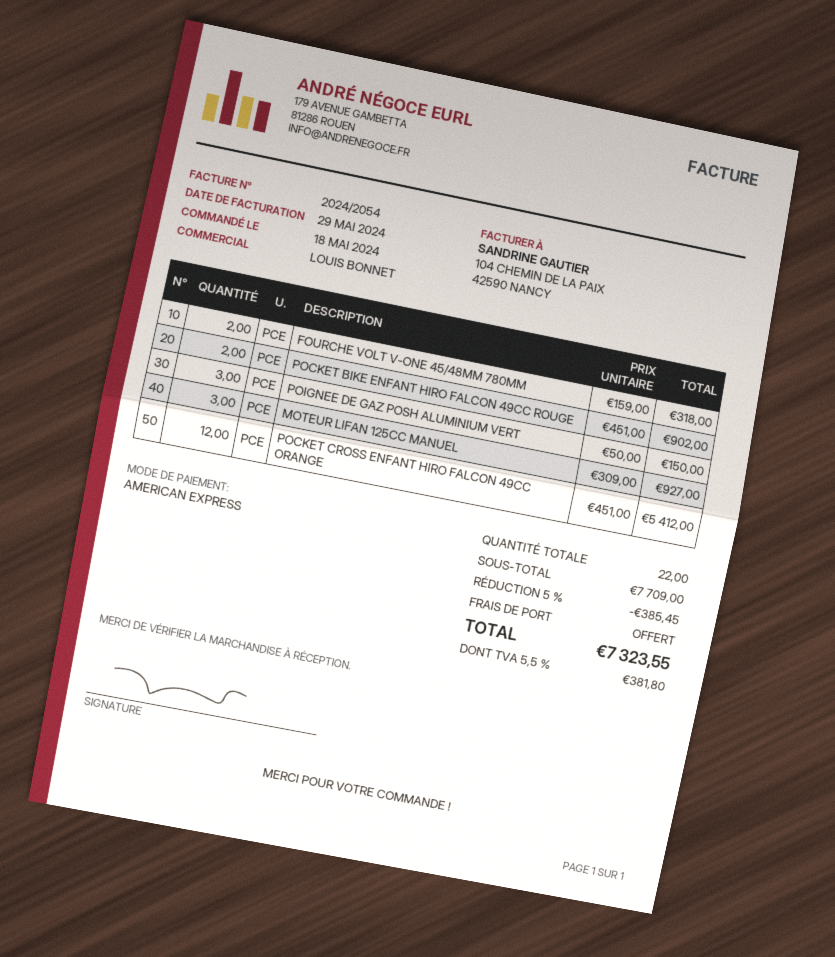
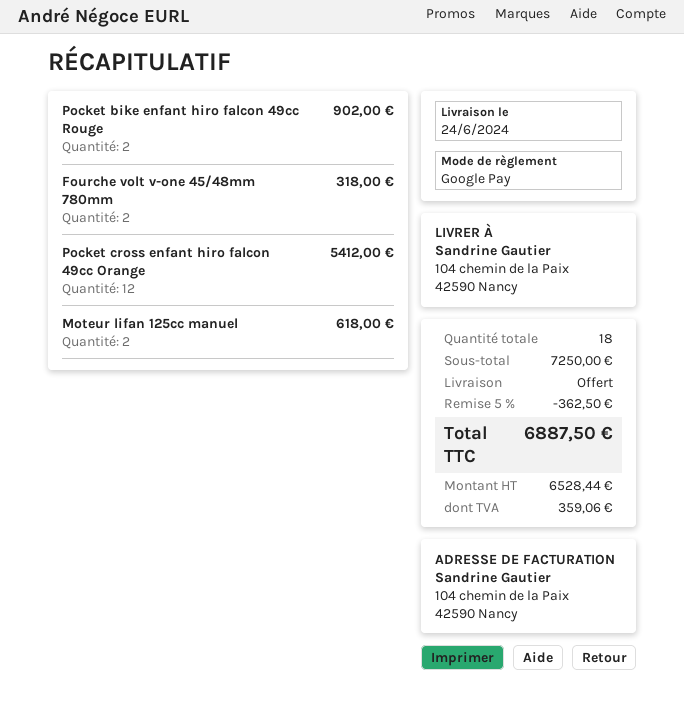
payment method: American Express -> Google Pay
POIGNEE DE GAZ POSH ALUMINIUM VERT: 3 for 150.00 -> none
MOTEUR LIFAN 125CC MANUEL: 3 for 927.00 -> 2 for 618.00
total quantity: 22 -> 18
subtotal: 7709.00 -> 7250.00
discount: 5% = 385.45 -> 5% = 362.50
tax: 381.80 -> 359.06
total: 7323.55 -> 6887.50

